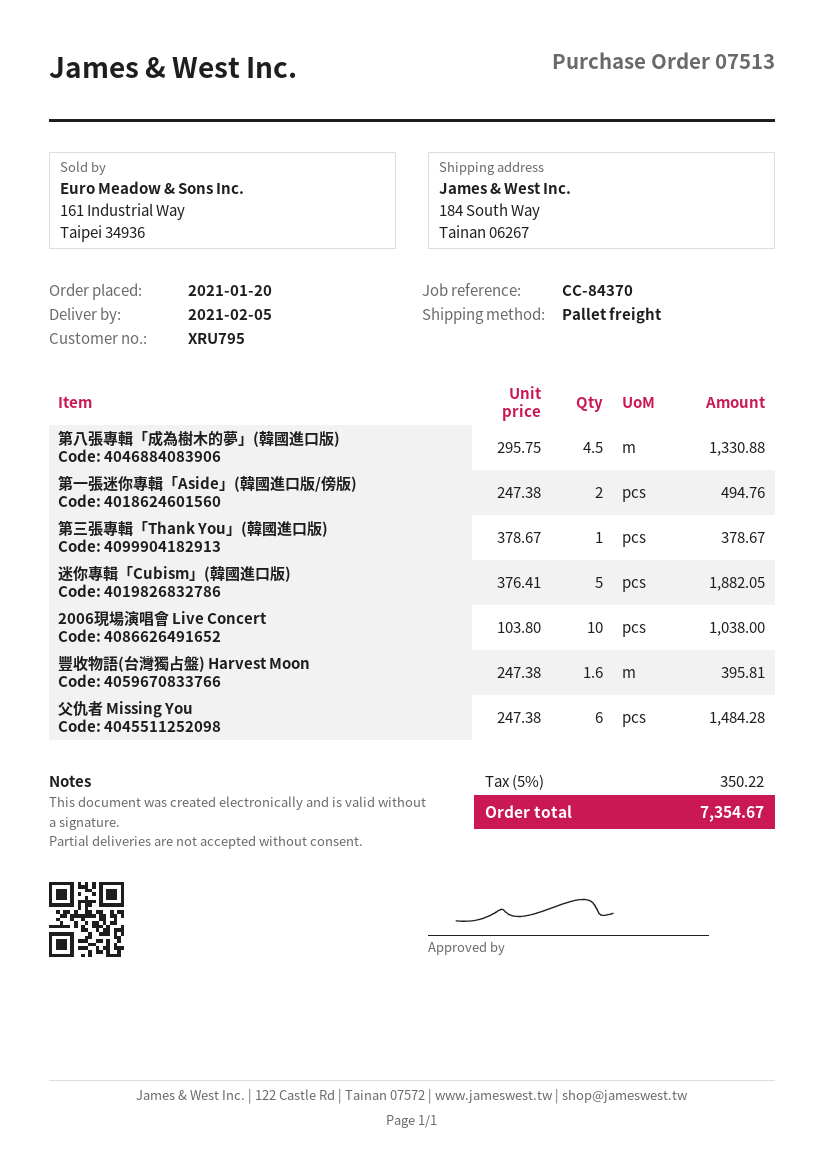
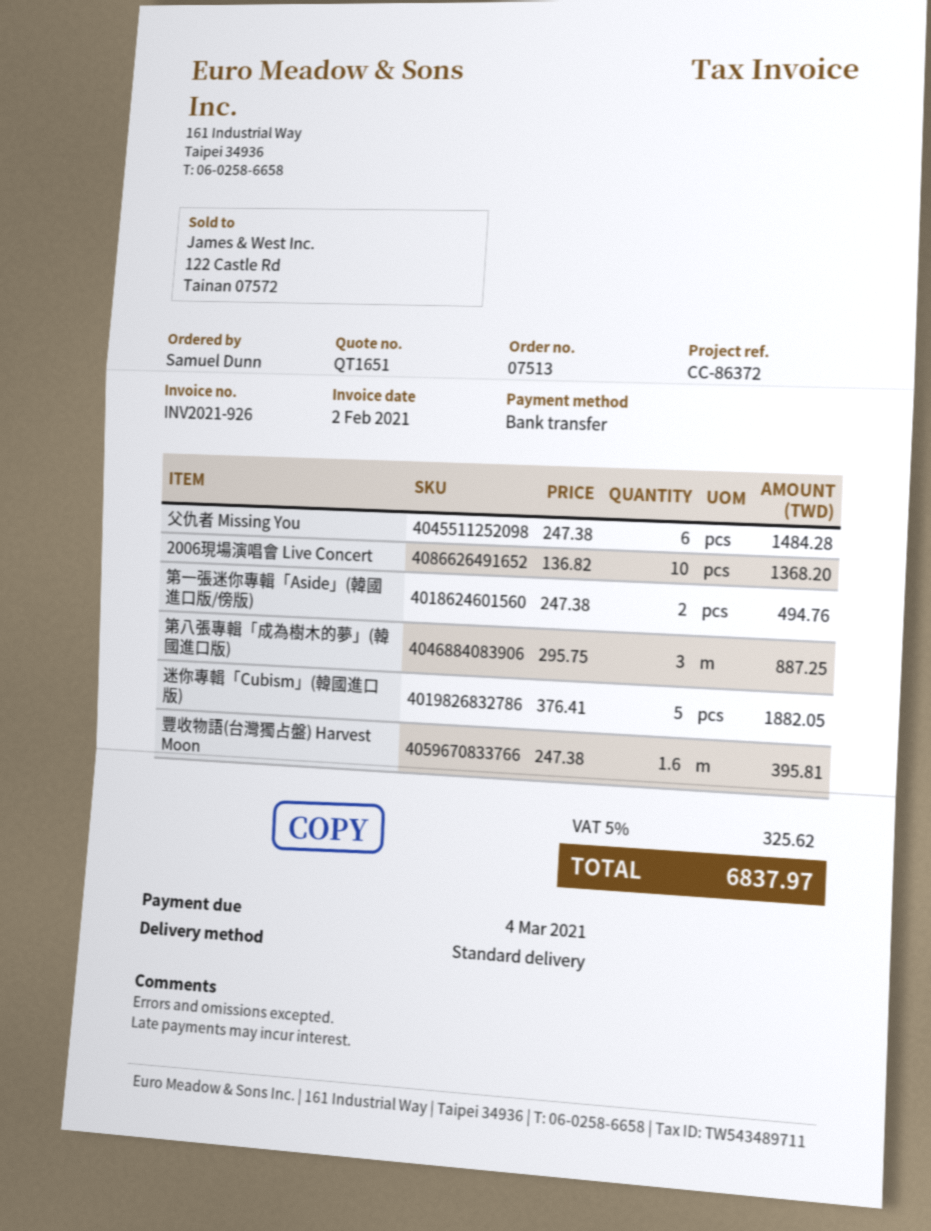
reference: CC-84370 -> CC-86372
shipping method: pallet freight -> standard
第八張專輯「成為樹木的夢」(韓國進口版): 4.5 x 295.75 = 1330.88 -> 3 x 295.75 = 887.25
第三張專輯「Thank You」(韓國進口版): 1 x 378.67 = 378.67 -> none
2006現場演唱會 Live Concert: 10 x 103.80 = 1038.00 -> 10 x 136.82 = 1368.20
tax: 5% = 350.22 -> 5% = 325.62
total: 7354.67 -> 6837.97

